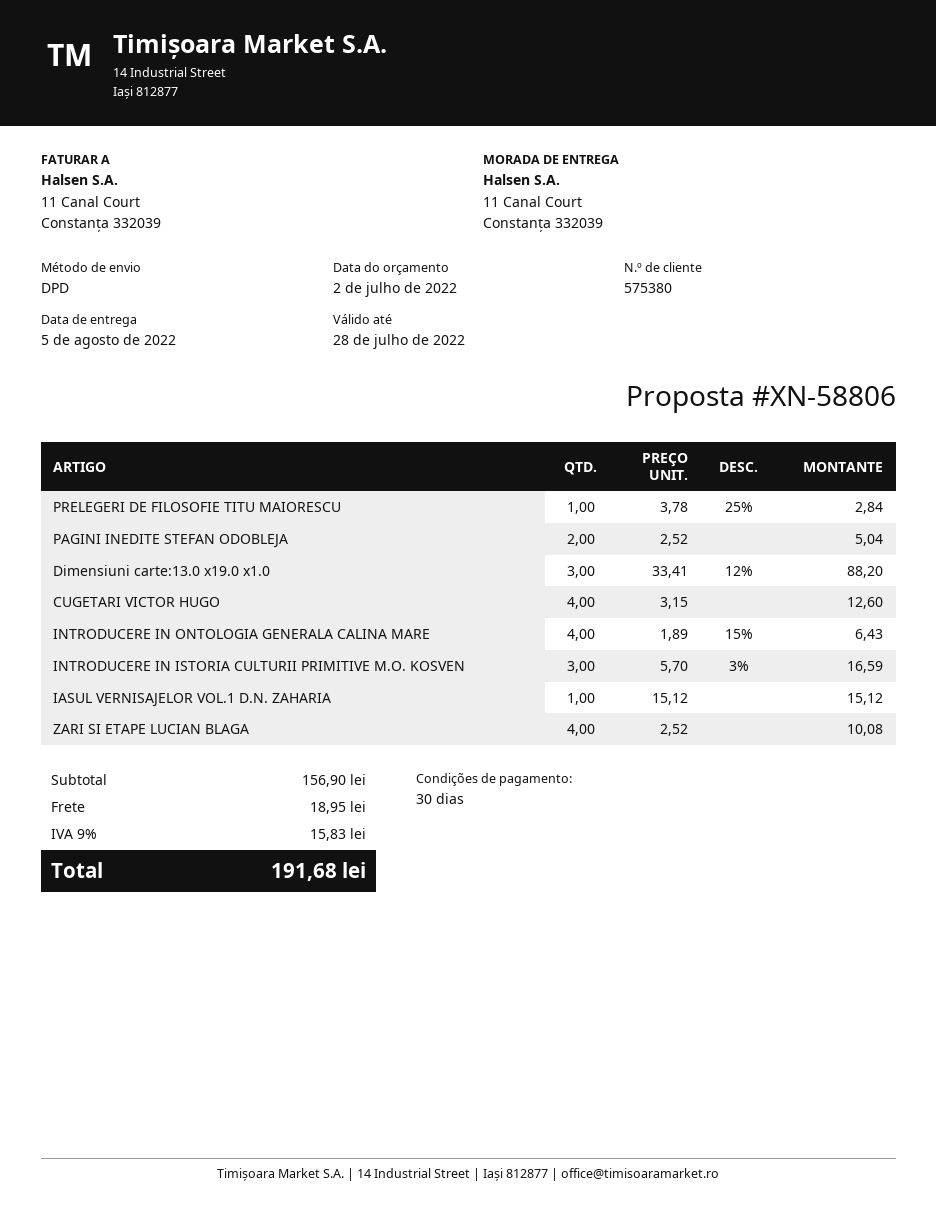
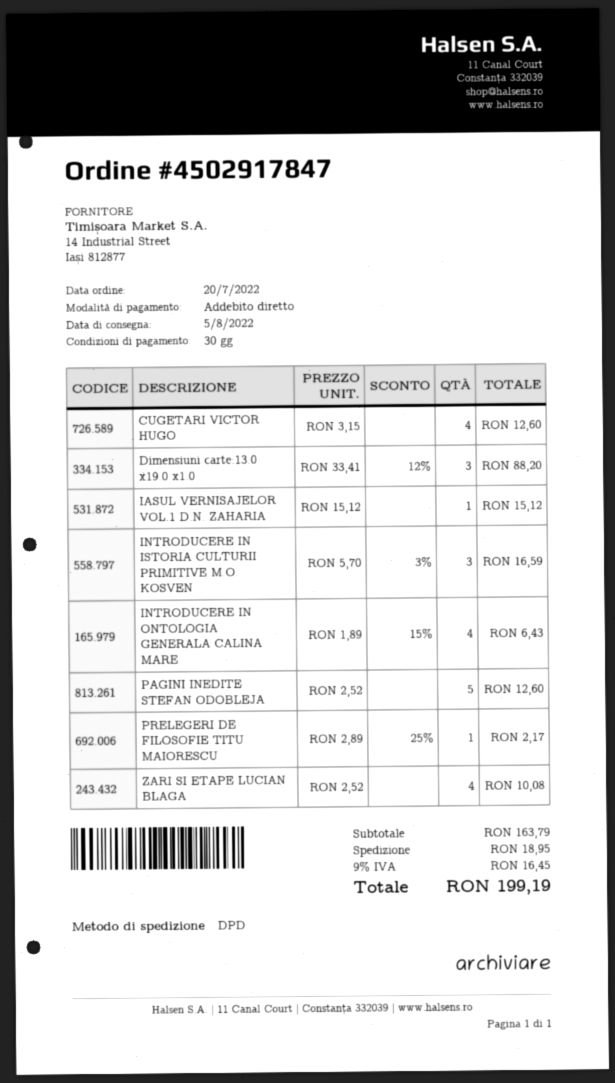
PRELEGERI DE FILOSOFIE TITU MAIORESCU: 1 x 3.78 - 25% = 2.84 -> 1 x 2.89 - 25% = 2.17
PAGINI INEDITE STEFAN ODOBLEJA: 2 x 2.52 = 5.04 -> 5 x 2.52 = 12.60
subtotal: 156.90 -> 163.79
tax: 9% = 15.83 -> 9% = 16.45
total: 191.68 -> 199.19

